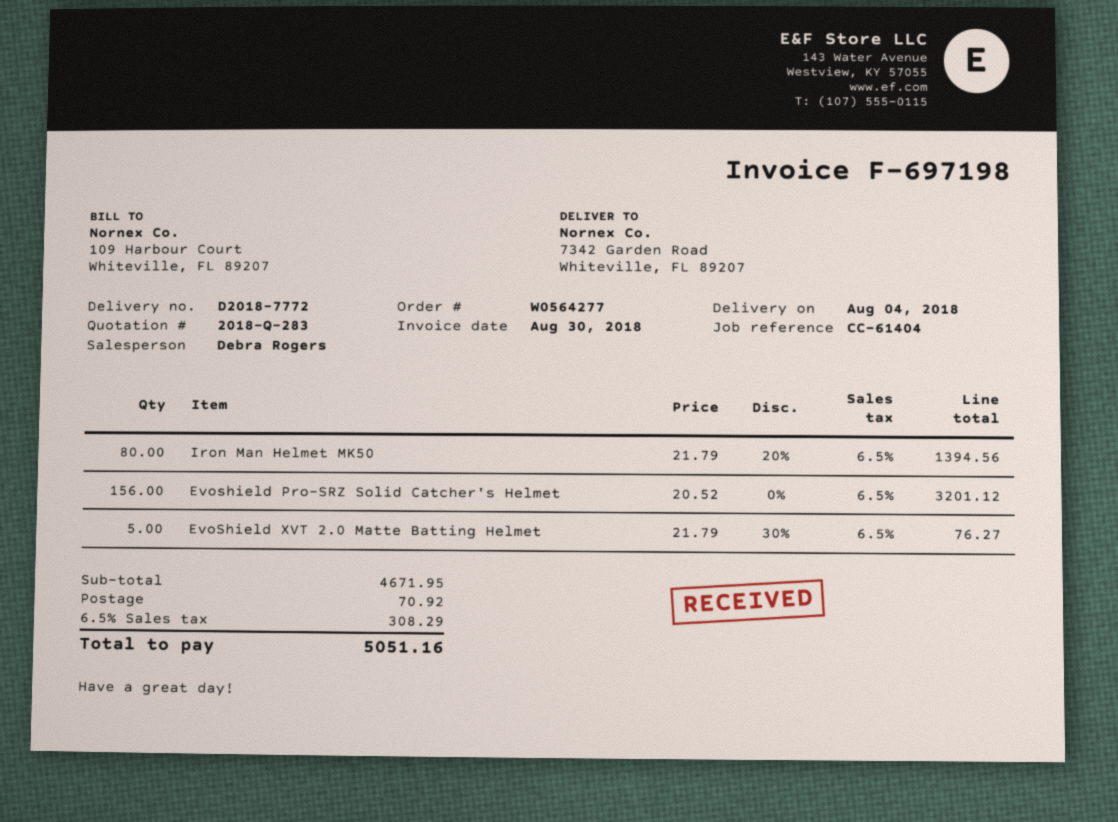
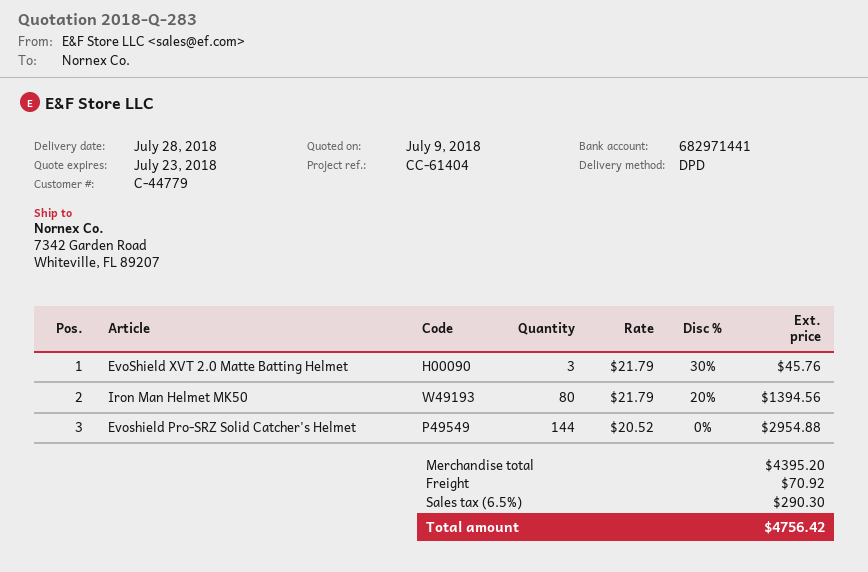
delivery date: 2018-08-04 -> 2018-07-28
Evoshield Pro-SRZ Solid Catcher's Helmet: 156 x 20.52 = 3201.12 -> 144 x 20.52 = 2954.88
EvoShield XVT 2.0 Matte Batting Helmet: 5 x 21.79 - 30% = 76.27 -> 3 x 21.79 - 30% = 45.76
subtotal: 4671.95 -> 4395.20
tax: 6.5% = 308.29 -> 6.5% = 290.30
total: 5051.16 -> 4756.42

